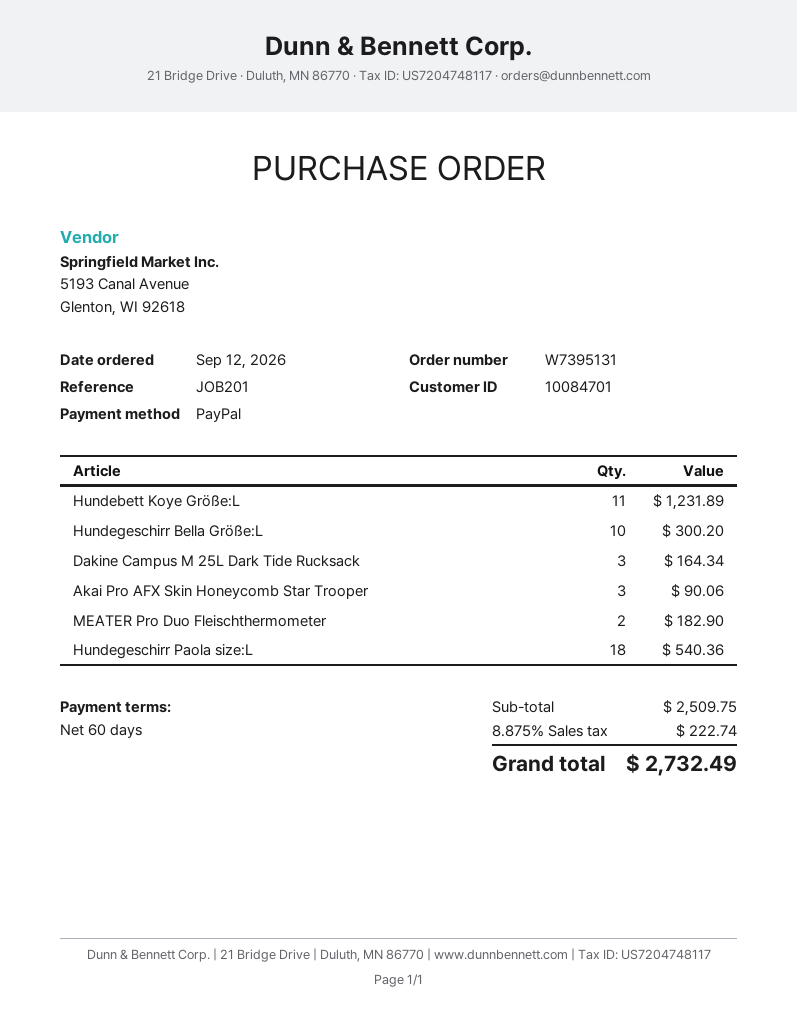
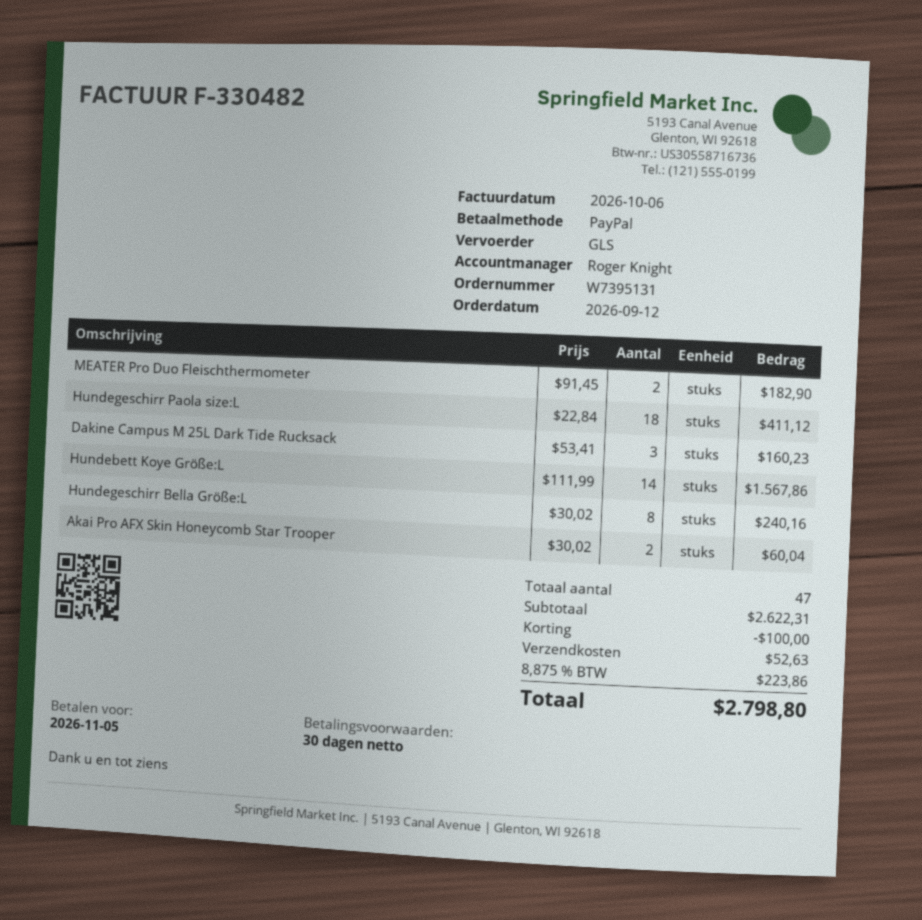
payment terms: 60 days -> 30 days
Hundebett Koye Größe:L: 11 for 1231.89 -> 14 for 1567.86
Hundegeschirr Bella Größe:L: 10 for 300.20 -> 8 for 240.16
Dakine Campus M 25L Dark Tide Rucksack: 3 for 164.34 -> 3 for 160.23
Akai Pro AFX Skin Honeycomb Star Trooper: 3 for 90.06 -> 2 for 60.04
Hundegeschirr Paola size:L: 18 for 540.36 -> 18 for 411.12
subtotal: 2509.75 -> 2622.31
discount: none -> 100.00
shipping: none -> 52.63
tax: 8.875% = 222.74 -> 8.875% = 223.86
total: 2732.49 -> 2798.80

